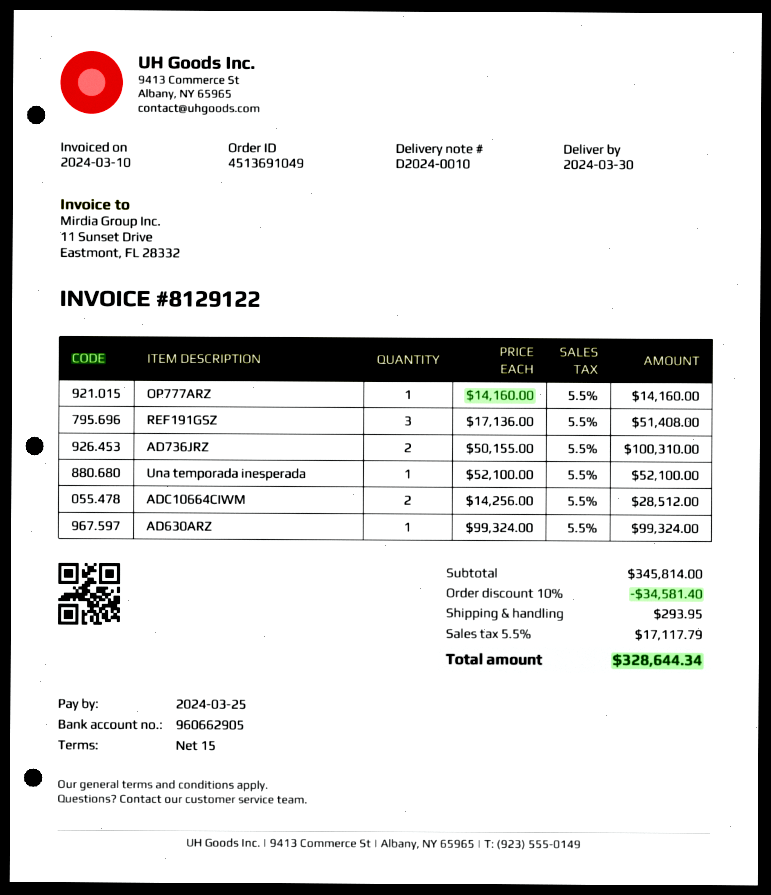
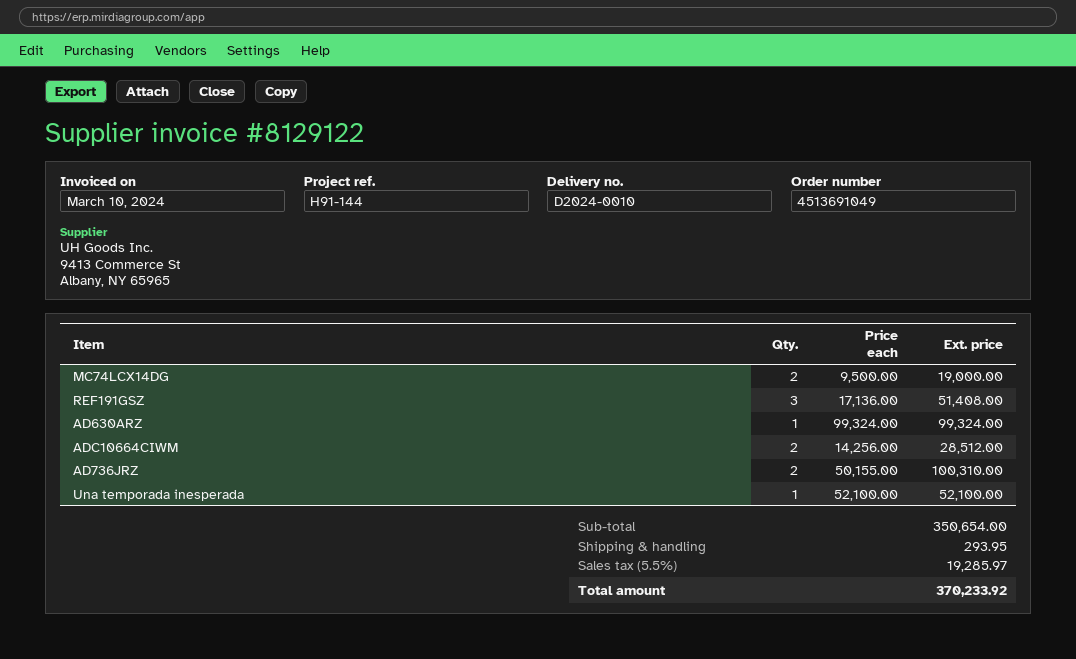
OP777ARZ: 1 x 14160.00 = 14160.00 -> none
MC74LCX14DG: none -> 2 x 9500.00 = 19000.00
subtotal: 345814.00 -> 350654.00
discount: 10% = 34581.40 -> none
tax: 5.5% = 17117.79 -> 5.5% = 19285.97
total: 328644.34 -> 370233.92

